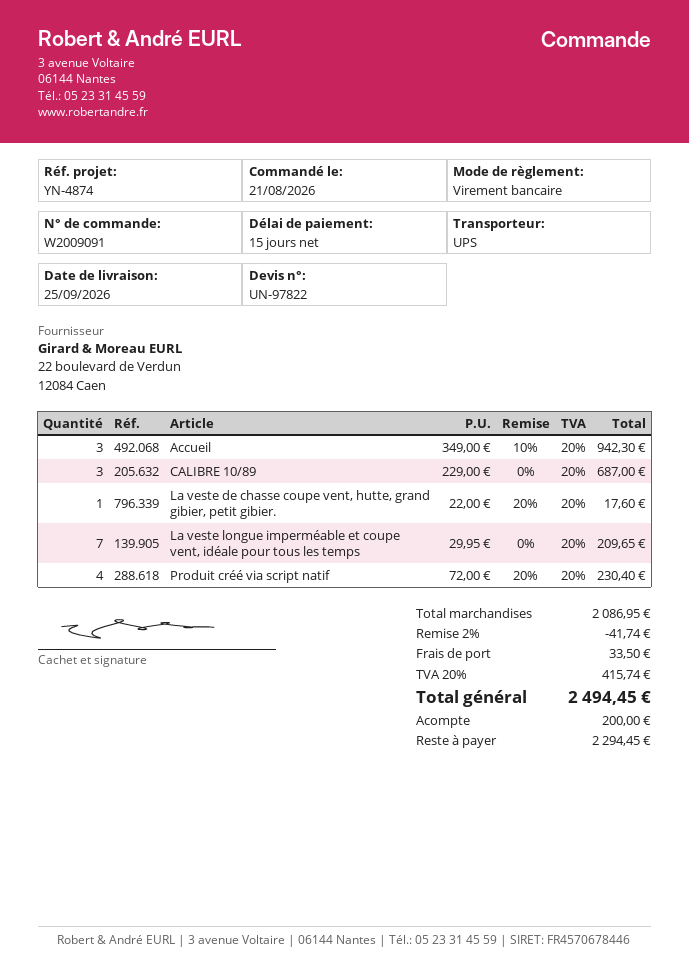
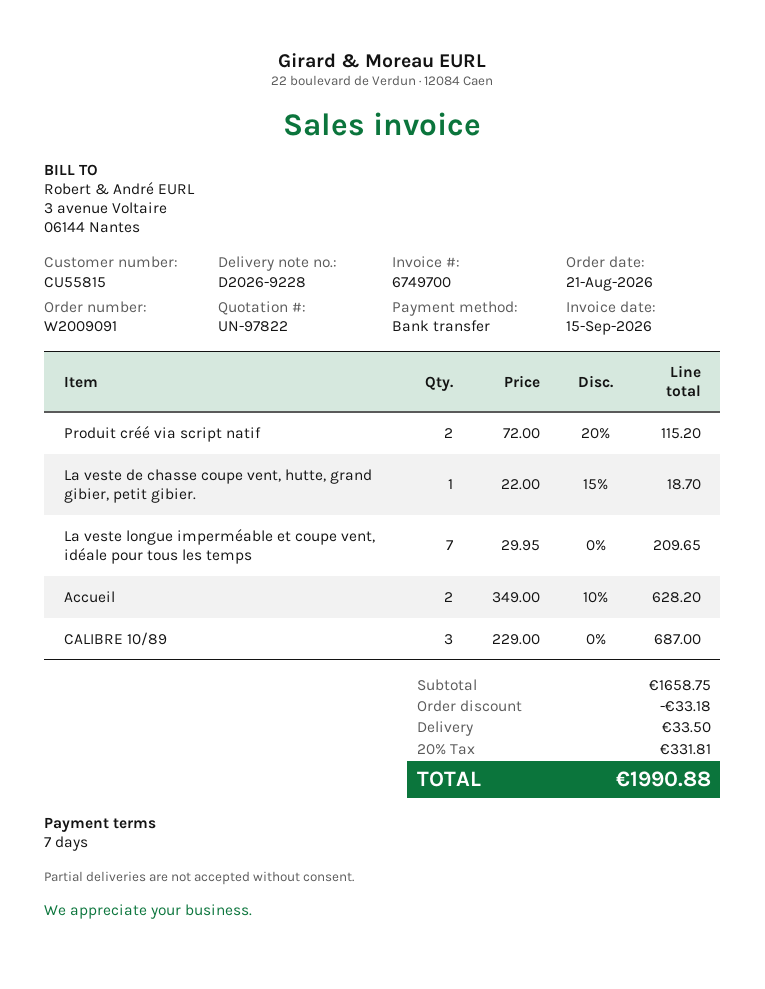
payment terms: 15 days -> 7 days
Accueil: 3 x 349.00 - 10% = 942.30 -> 2 x 349.00 - 10% = 628.20
La veste de chasse coupe vent, hutte, grand gibier, petit gibier.: 1 x 22.00 - 20% = 17.60 -> 1 x 22.00 - 15% = 18.70
Produit créé via script natif: 4 x 72.00 - 20% = 230.40 -> 2 x 72.00 - 20% = 115.20
subtotal: 2086.95 -> 1658.75
discount: 41.74 -> 33.18
tax: 20% = 415.74 -> 20% = 331.81
total: 2494.45 -> 1990.88

